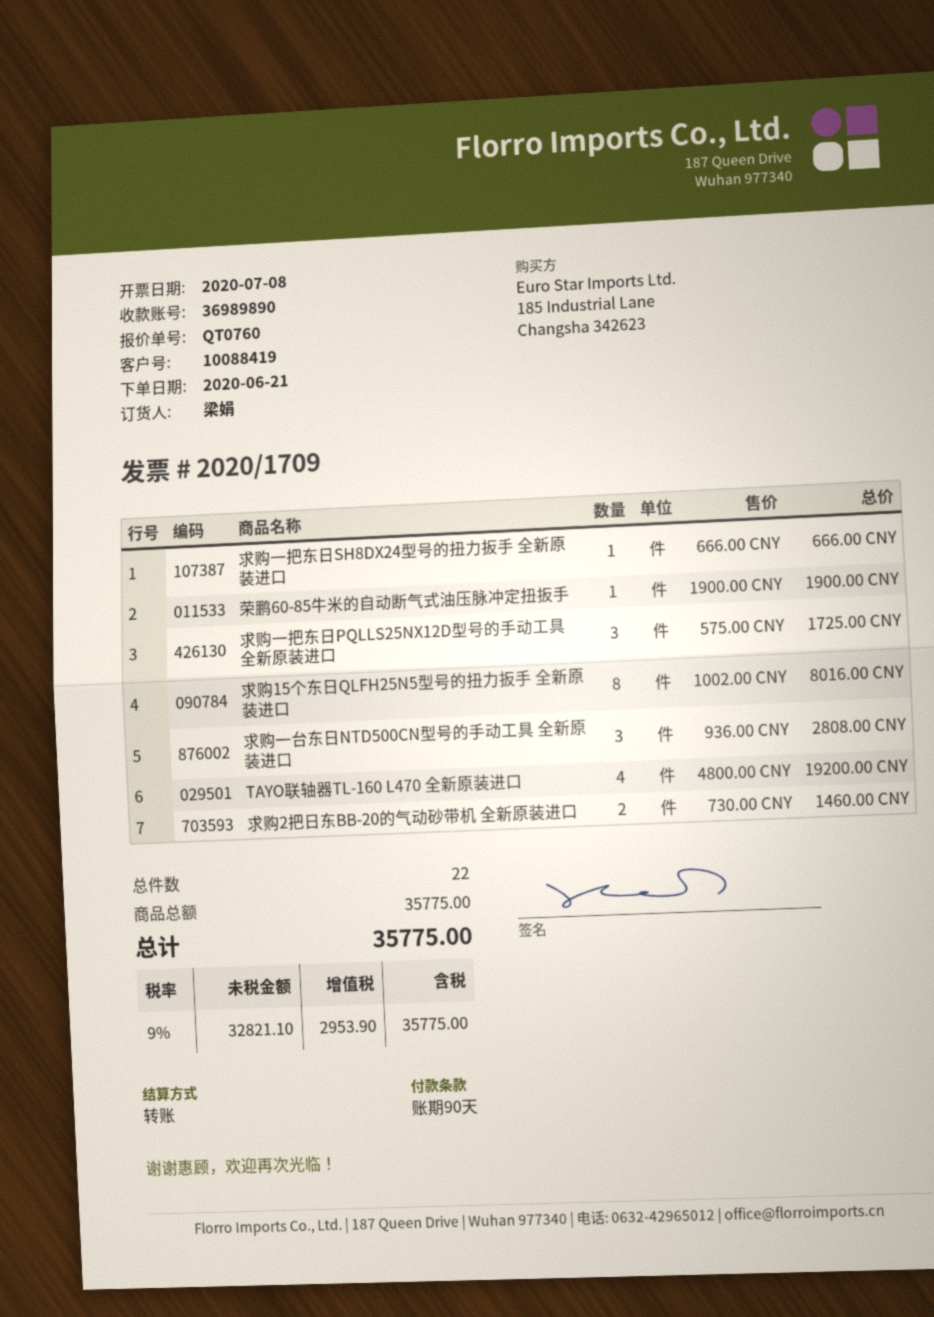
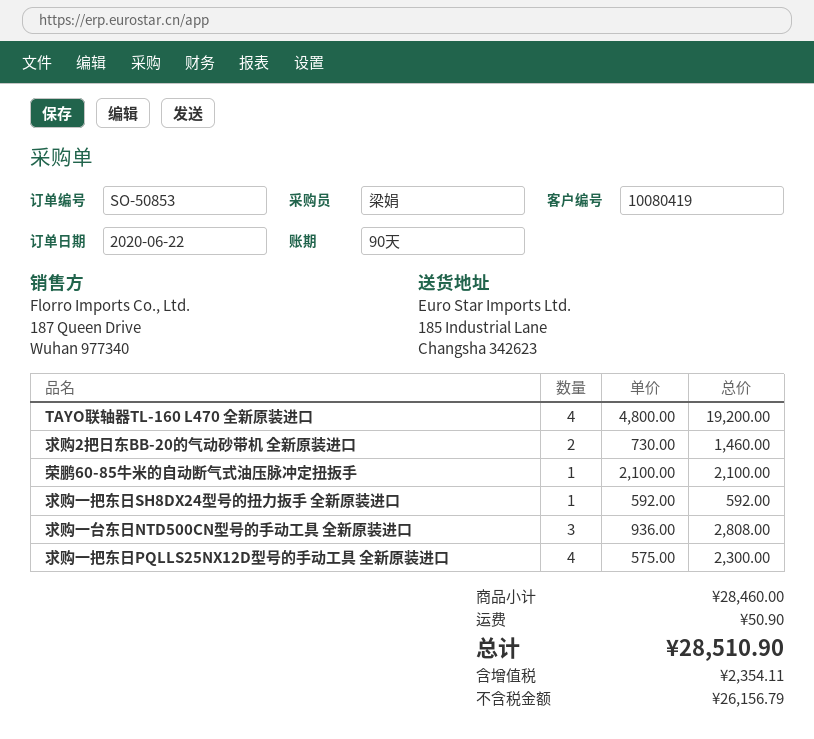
order date: 2020-06-21 -> 2020-06-22
customer number: 10088419 -> 10080419
求购一把东日SH8DX24型号的扭力扳手 全新原装进口: 1 x 666.00 = 666.00 -> 1 x 592.00 = 592.00
荣鹏60-85牛米的自动断气式油压脉冲定扭扳手: 1 x 1900.00 = 1900.00 -> 1 x 2100.00 = 2100.00
求购一把东日PQLLS25NX12D型号的手动工具 全新原装进口: 3 x 575.00 = 1725.00 -> 4 x 575.00 = 2300.00
求购15个东日QLFH25N5型号的扭力扳手 全新原装进口: 8 x 1002.00 = 8016.00 -> none
subtotal: 35775.00 -> 28460.00
shipping: none -> 50.90
net: 32821.10 -> 26156.79
tax: 2953.90 -> 2354.11
total: 35775.00 -> 28510.90

